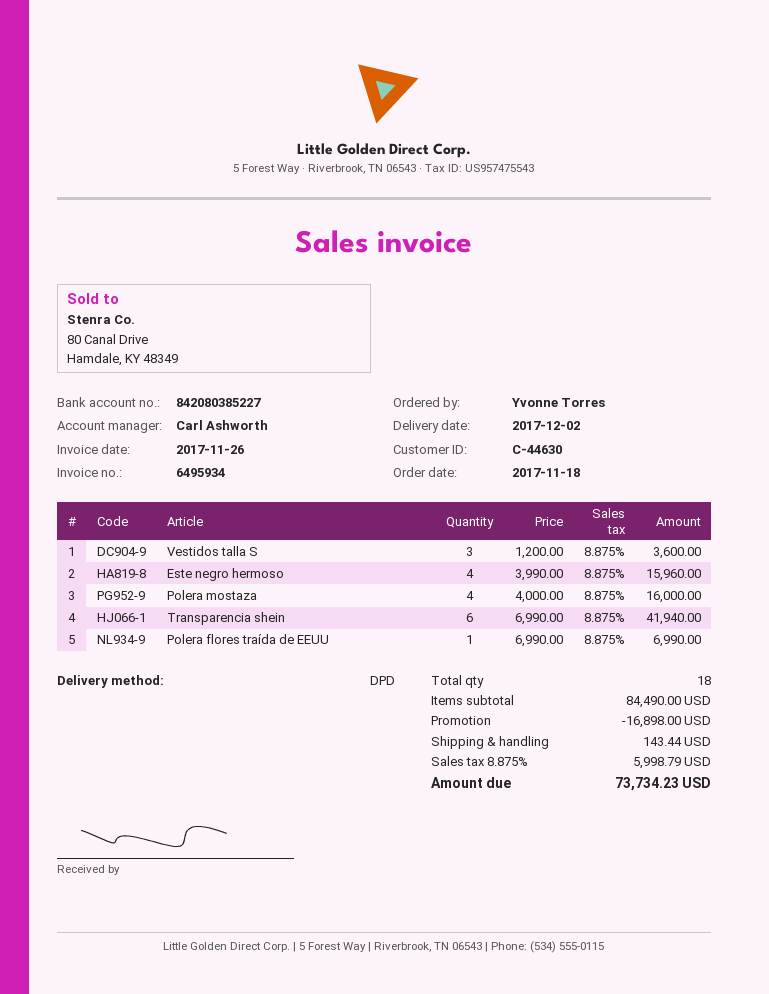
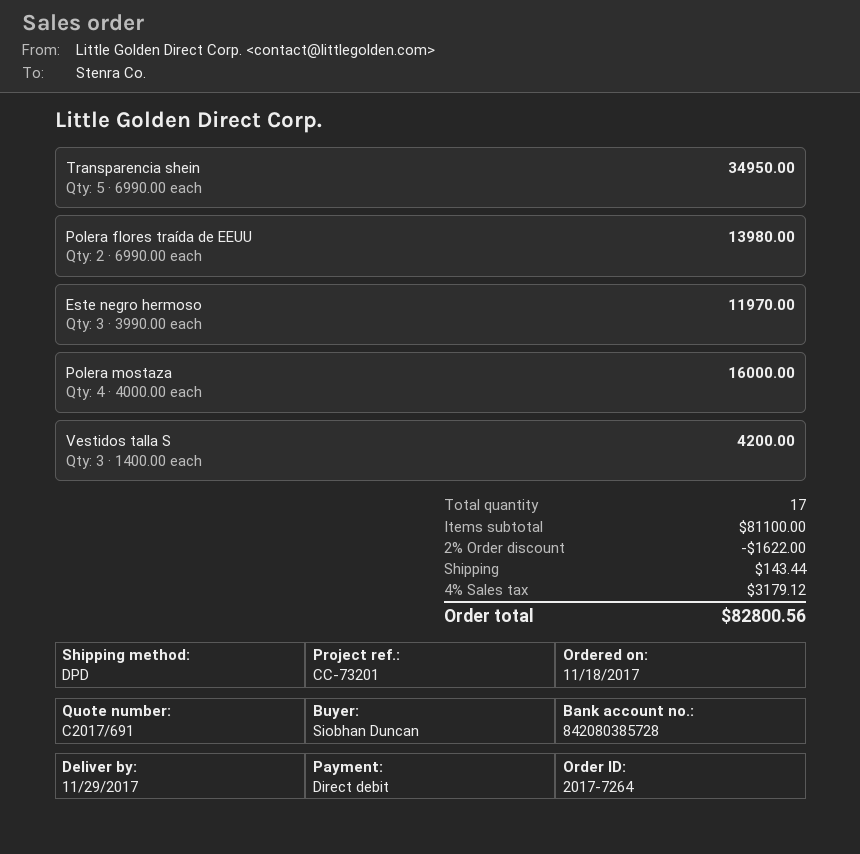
delivery date: 2017-12-02 -> 2017-11-29
ordered by: Yvonne Torres -> Siobhan Duncan
bank account: 842080385227 -> 842080385728
Vestidos talla S: 3 x 1200.00 = 3600.00 -> 3 x 1400.00 = 4200.00
Este negro hermoso: 4 x 3990.00 = 15960.00 -> 3 x 3990.00 = 11970.00
Transparencia shein: 6 x 6990.00 = 41940.00 -> 5 x 6990.00 = 34950.00
Polera flores traída de EEUU: 1 x 6990.00 = 6990.00 -> 2 x 6990.00 = 13980.00
total quantity: 18 -> 17
subtotal: 84490.00 -> 81100.00
discount: 16898.00 -> 1622.00
tax: 8.875% = 5998.79 -> 4% = 3179.12
total: 73734.23 -> 82800.56

